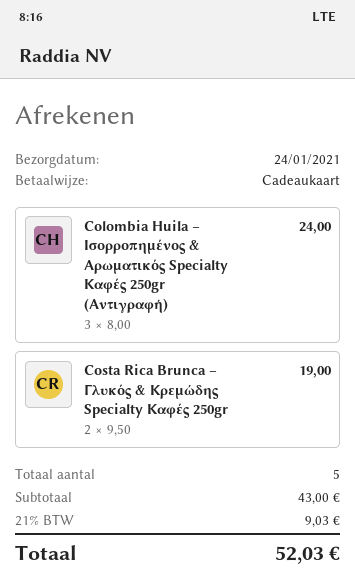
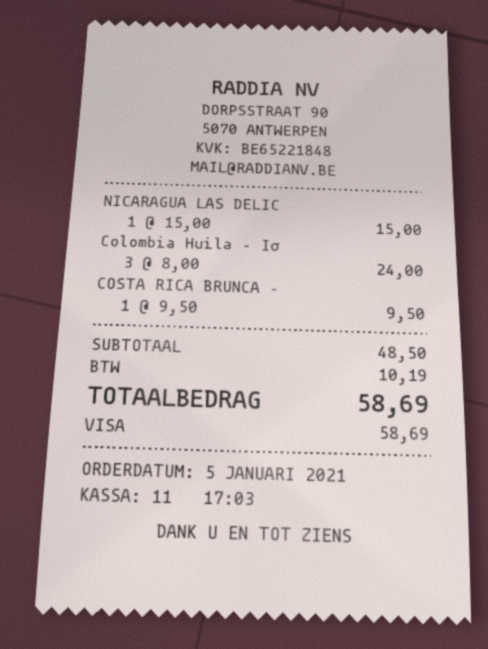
payment method: gift card -> Visa
Costa Rica Brunca – Γλυκός & Κρεμώδης Specialty Καφές 250gr: 2 x 9.50 = 19.00 -> 1 x 9.50 = 9.50
NICARAGUA LAS DELIC: none -> 1 x 15.00 = 15.00
subtotal: 43.00 -> 48.50
tax: 9.03 -> 10.19
total: 52.03 -> 58.69

